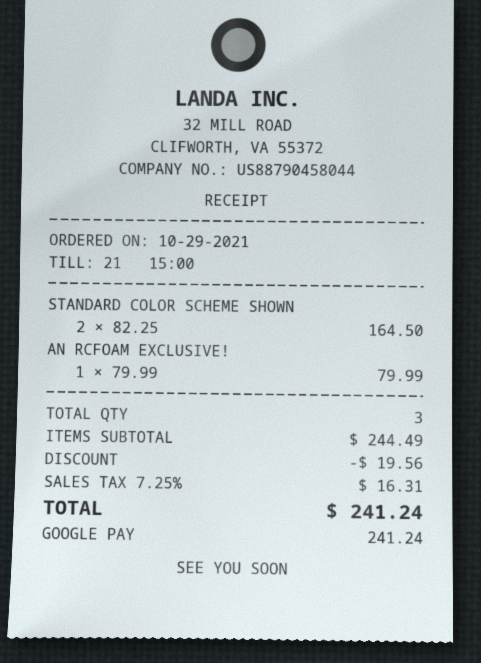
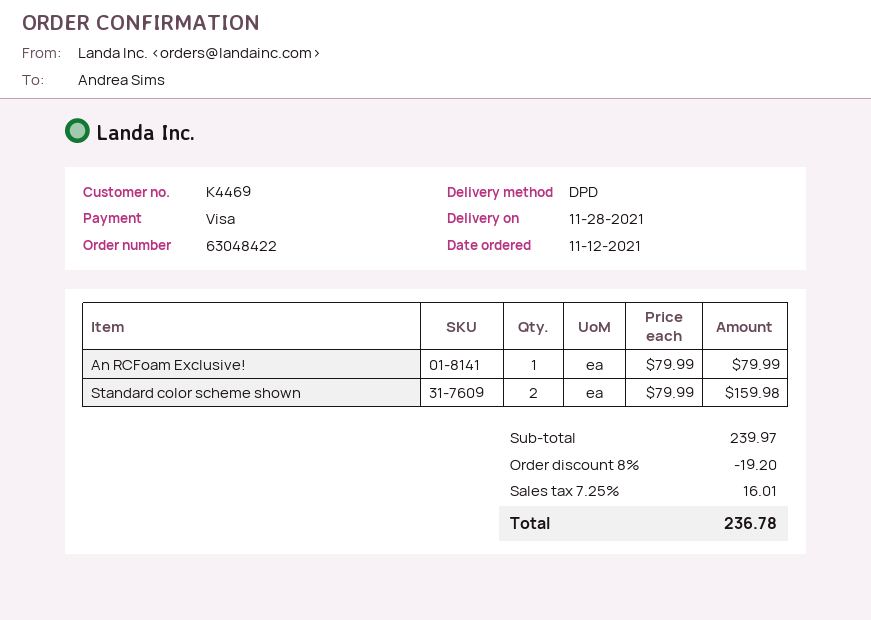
order date: 2021-10-29 -> 2021-11-12
payment method: Google Pay -> Visa
STANDARD COLOR SCHEME SHOWN: 2 x 82.25 = 164.50 -> 2 x 79.99 = 159.98
subtotal: 244.49 -> 239.97
discount: 19.56 -> 19.20
tax: 7.25% = 16.31 -> 7.25% = 16.01
total: 241.24 -> 236.78

